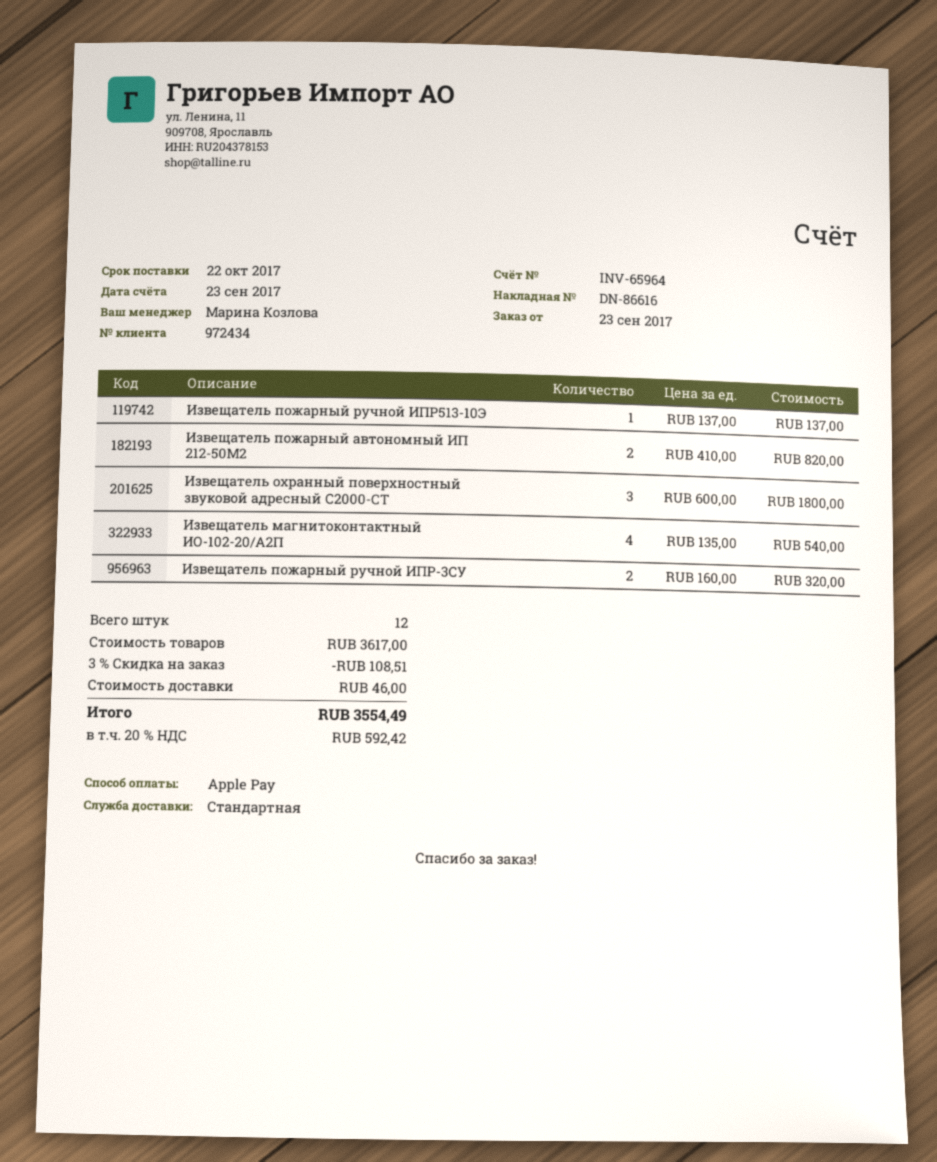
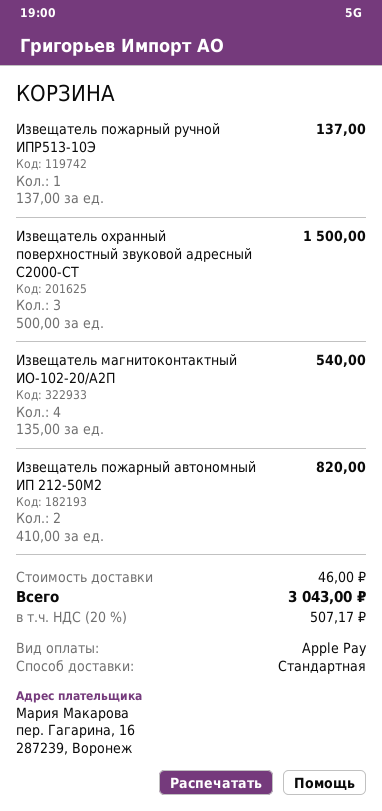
Извещатель охранный поверхностный звуковой адресный С2000-СТ: 3 x 600.00 = 1800.00 -> 3 x 500.00 = 1500.00
Извещатель пожарный ручной ИПР-3СУ: 2 x 160.00 = 320.00 -> none
discount: 3% = 108.51 -> none
tax: 20% = 592.42 -> 20% = 507.17
total: 3554.49 -> 3043.00

